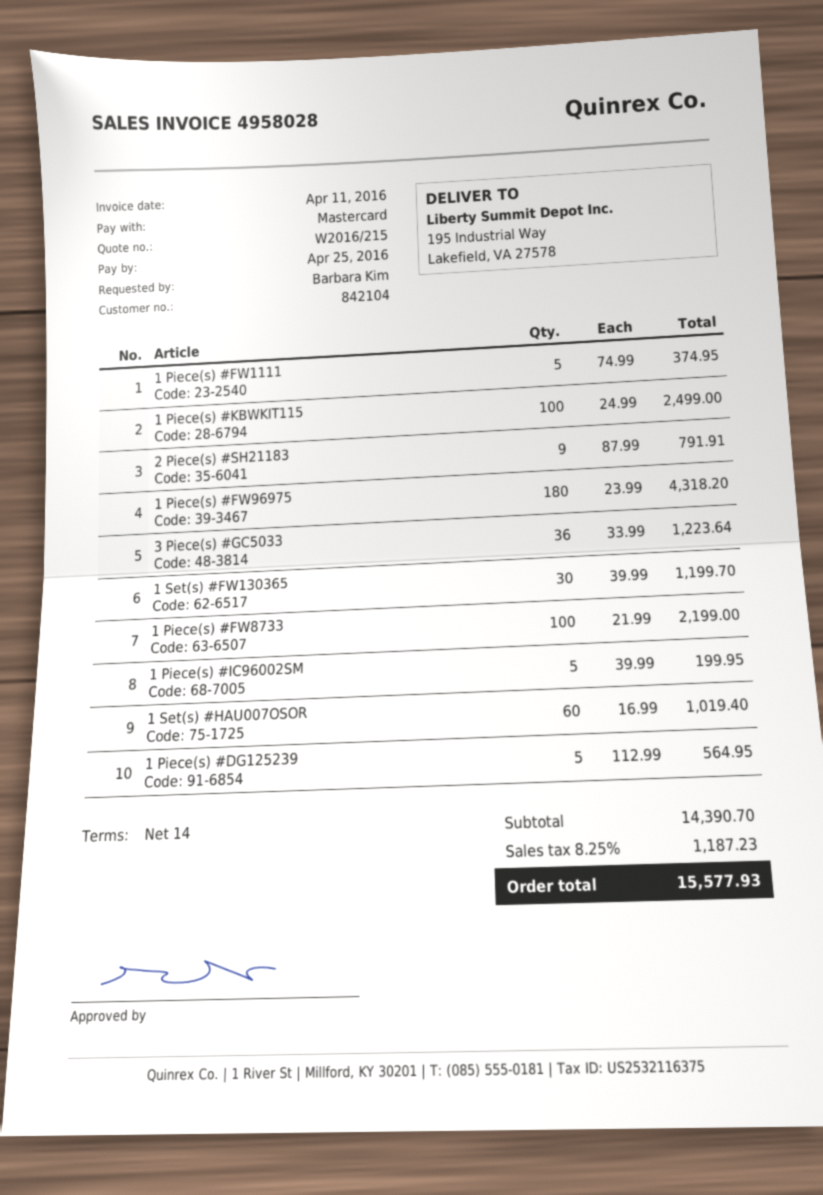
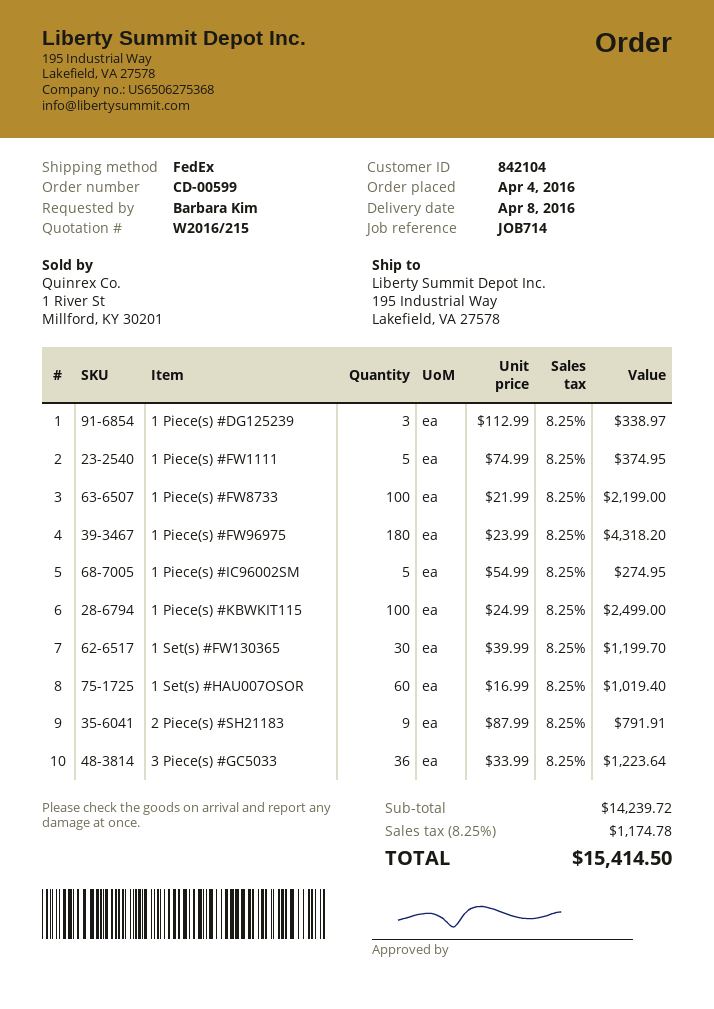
1 Piece(s) #IC96002SM: 5 x 39.99 = 199.95 -> 5 x 54.99 = 274.95
1 Piece(s) #DG125239: 5 x 112.99 = 564.95 -> 3 x 112.99 = 338.97
subtotal: 14390.70 -> 14239.72
tax: 8.25% = 1187.23 -> 8.25% = 1174.78
total: 15577.93 -> 15414.50

